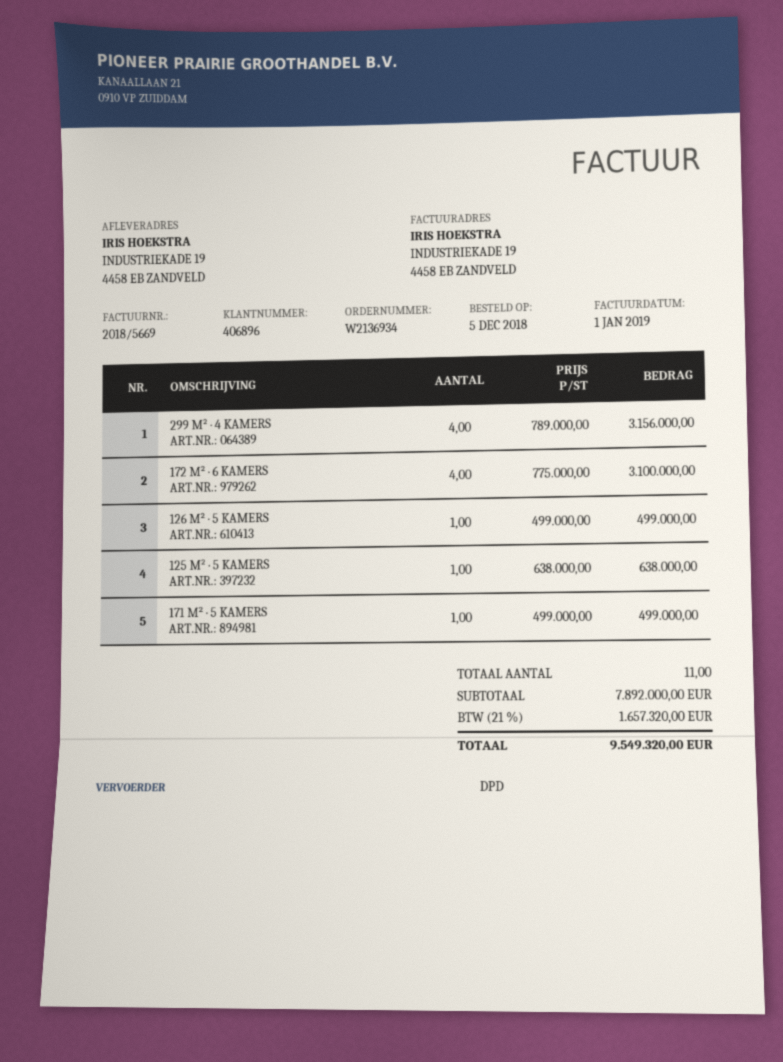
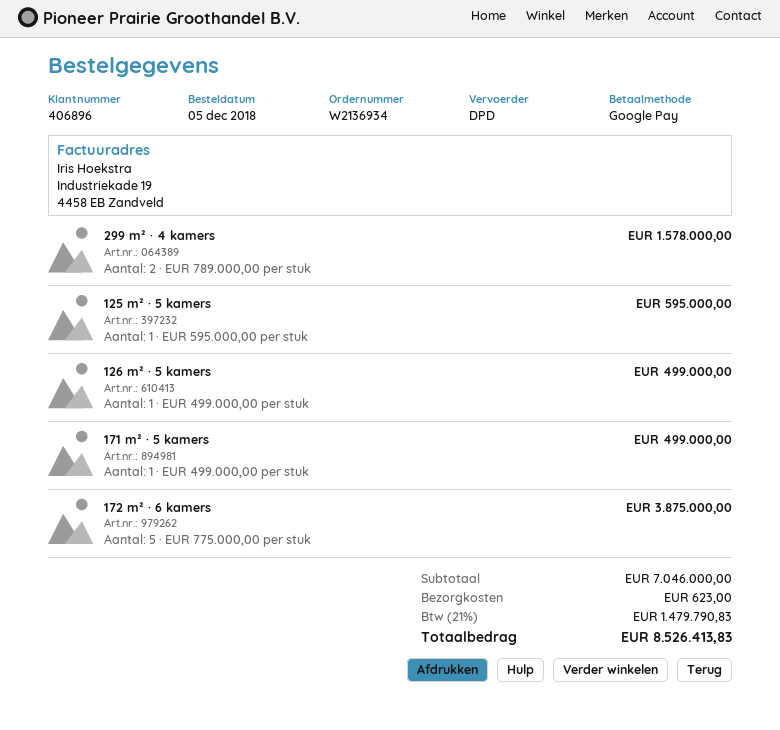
299 M² · 4 KAMERS: 4 x 789000.00 = 3156000.00 -> 2 x 789000.00 = 1578000.00
172 M² · 6 KAMERS: 4 x 775000.00 = 3100000.00 -> 5 x 775000.00 = 3875000.00
125 M² · 5 KAMERS: 1 x 638000.00 = 638000.00 -> 1 x 595000.00 = 595000.00
subtotal: 7892000.00 -> 7046000.00
shipping: none -> 623.00
tax: 21% = 1657320.00 -> 21% = 1479790.83
total: 9549320.00 -> 8526413.83

